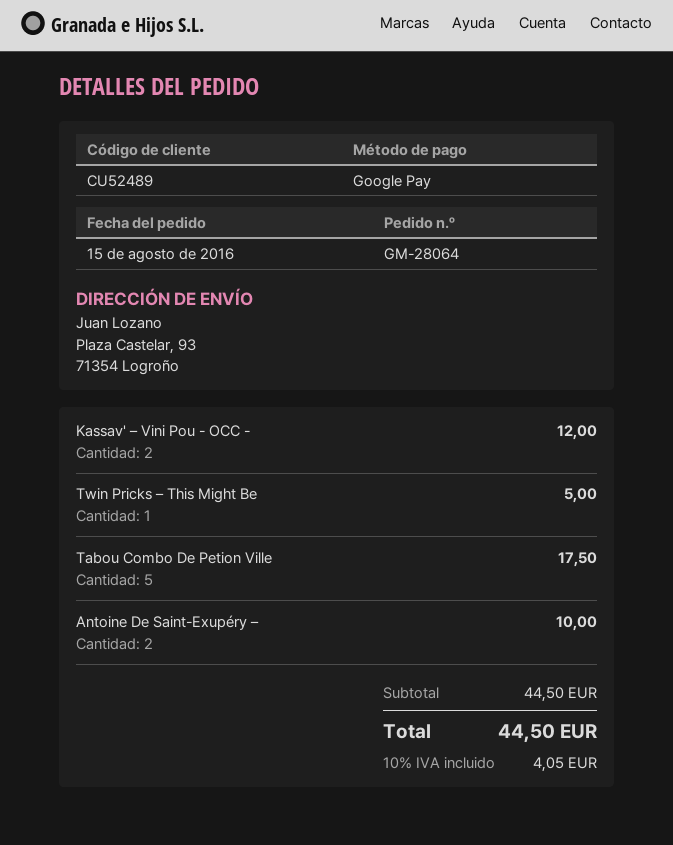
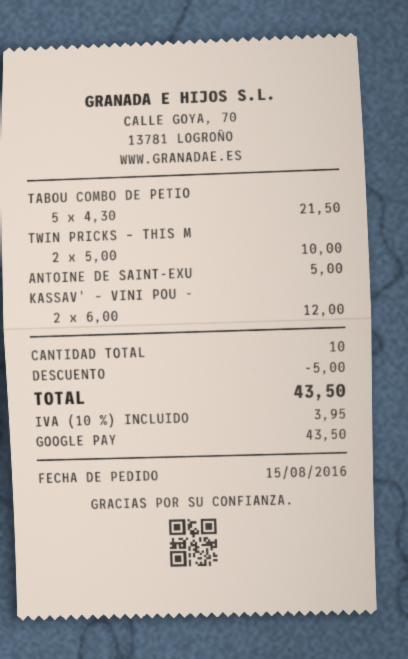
Twin Pricks – This Might Be: 1 for 5.00 -> 2 for 10.00
Tabou Combo De Petion Ville: 5 for 17.50 -> 5 for 21.50
Antoine De Saint-Exupéry –: 2 for 10.00 -> 1 for 5.00
discount: none -> 5.00
tax: 10% = 4.05 -> 10% = 3.95
total: 44.50 -> 43.50

